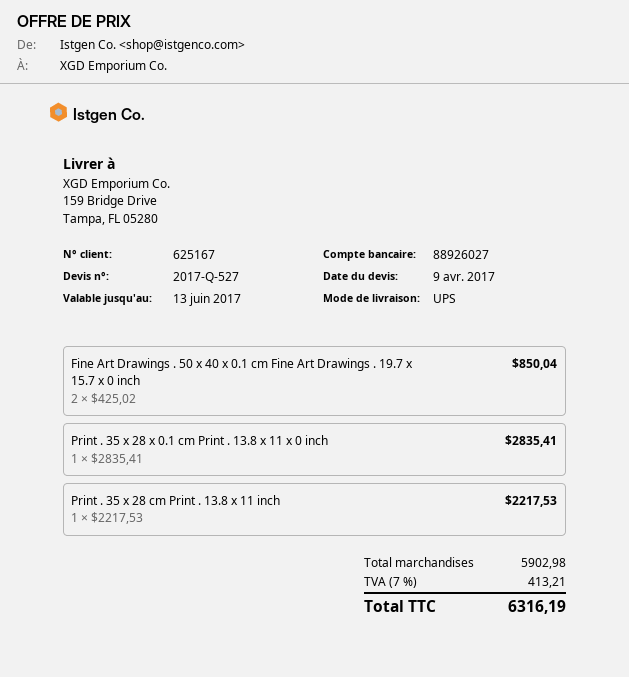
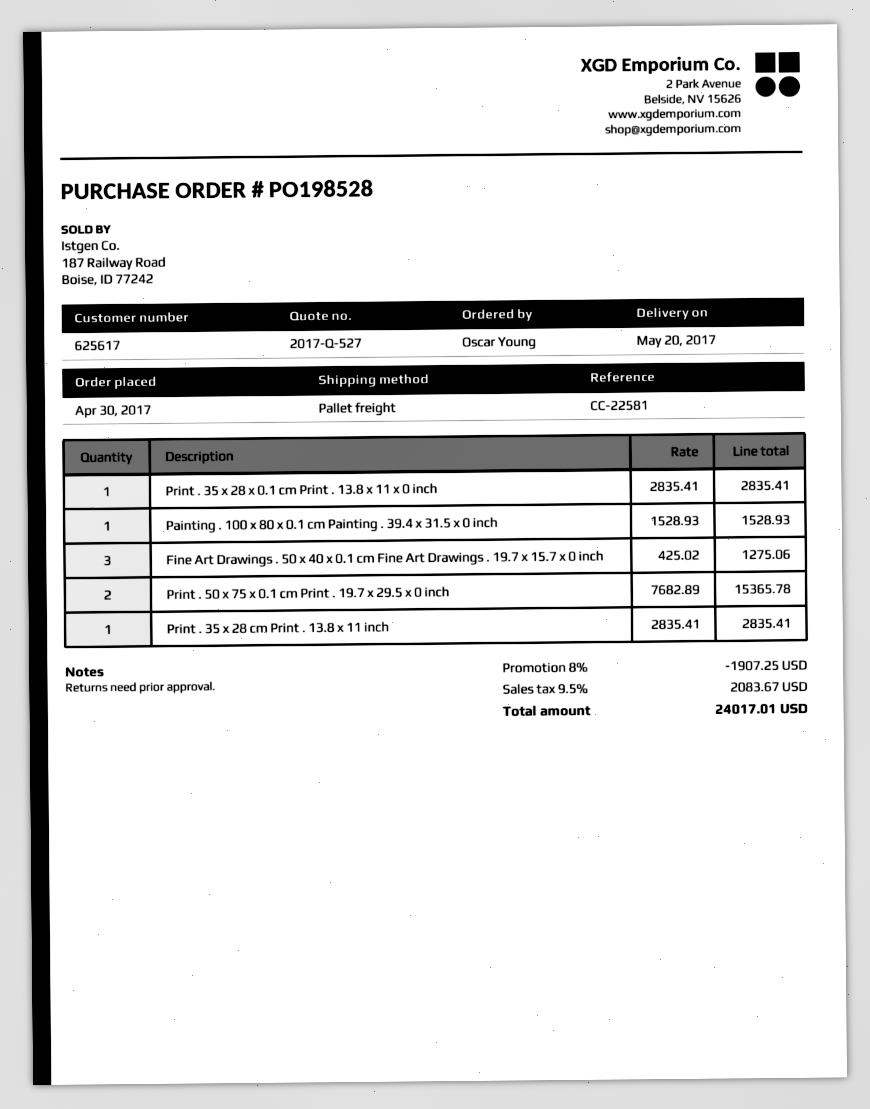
customer number: 625167 -> 625617
shipping method: UPS -> pallet freight
Fine Art Drawings . 50 x 40 x 0.1 cm Fine Art Drawings . 19.7 x 15.7 x 0 inch: 2 x 425.02 = 850.04 -> 3 x 425.02 = 1275.06
Print . 35 x 28 cm Print . 13.8 x 11 inch: 1 x 2217.53 = 2217.53 -> 1 x 2835.41 = 2835.41
Painting . 100 x 80 x 0.1 cm Painting . 39.4 x 31.5 x 0 inch: none -> 1 x 1528.93 = 1528.93
Print . 50 x 75 x 0.1 cm Print . 19.7 x 29.5 x 0 inch: none -> 2 x 7682.89 = 15365.78
discount: none -> 8% = 1907.25
tax: 7% = 413.21 -> 9.5% = 2083.67
total: 6316.19 -> 24017.01

